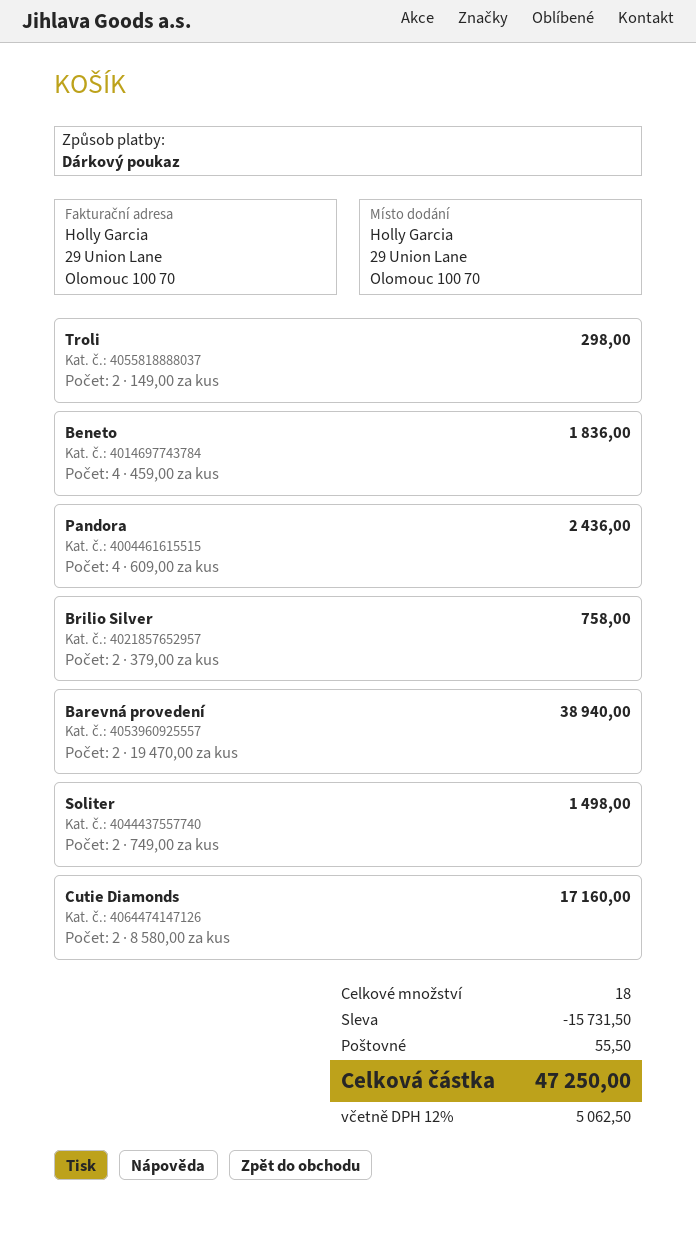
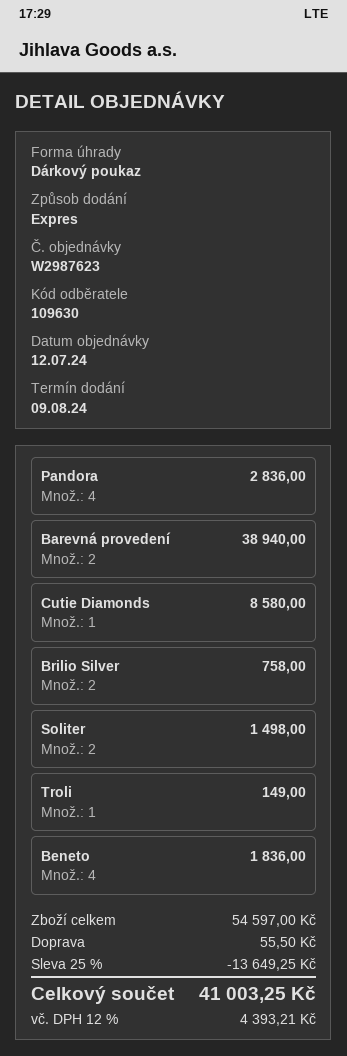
Troli: 2 for 298.00 -> 1 for 149.00
Pandora: 4 for 2436.00 -> 4 for 2836.00
Cutie Diamonds: 2 for 17160.00 -> 1 for 8580.00
discount: 15731.50 -> 13649.25
tax: 12% = 5062.50 -> 12% = 4393.21
total: 47250.00 -> 41003.25

